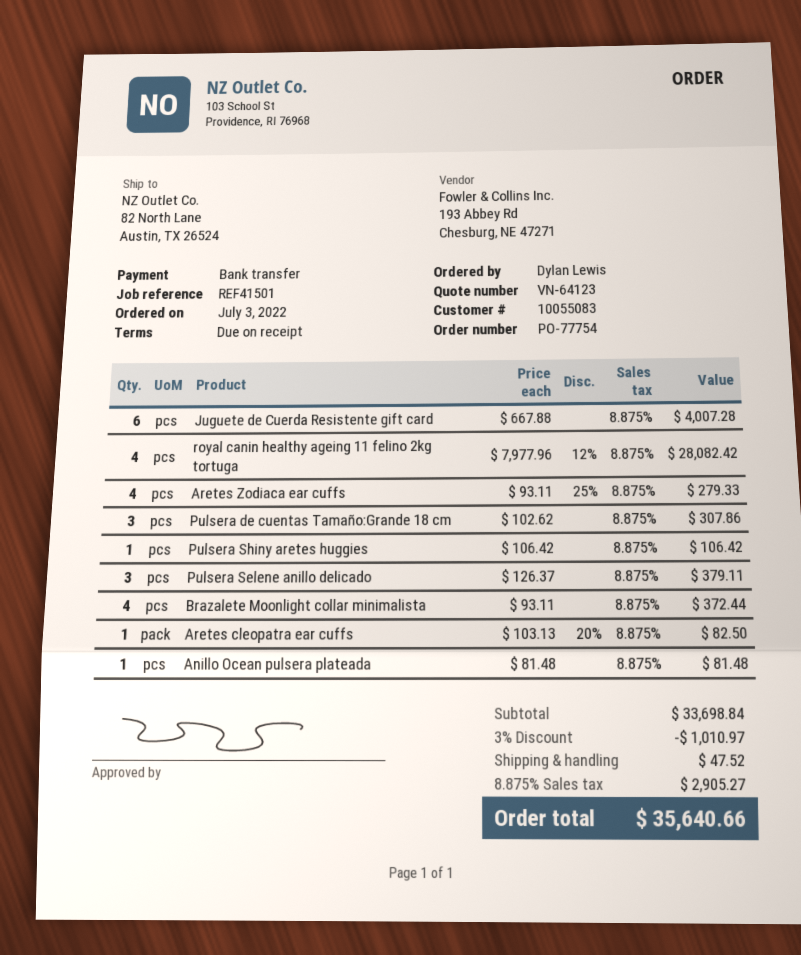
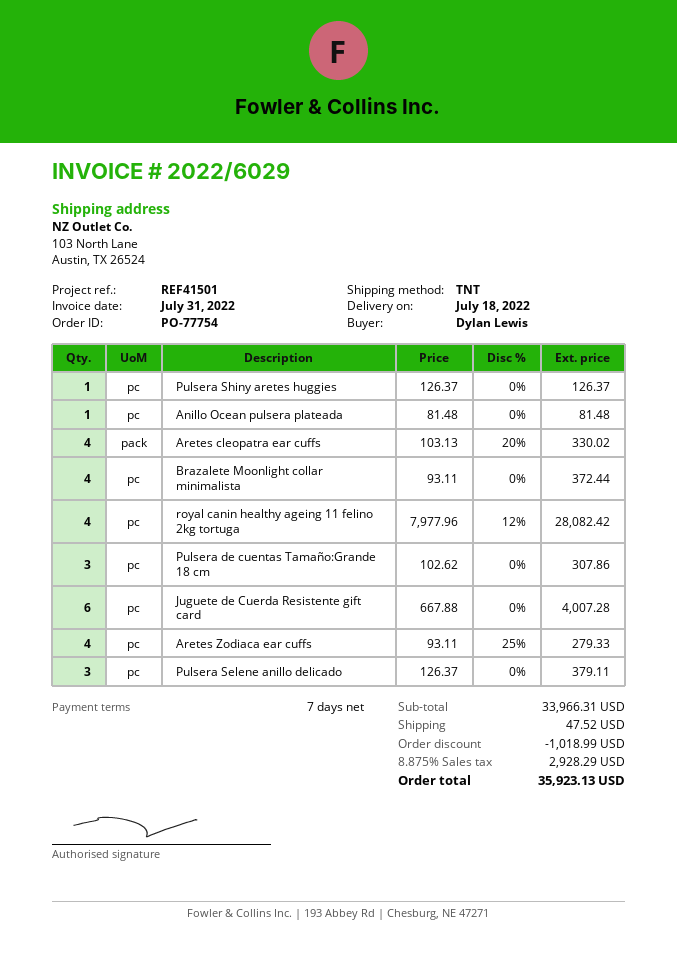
payment terms: on receipt -> 7 days
ship to: 82 North Lane, Austin, TX 26524 -> 103 North Lane, Austin, TX 26524
Pulsera Shiny aretes huggies: 1 x 106.42 = 106.42 -> 1 x 126.37 = 126.37
Aretes cleopatra ear cuffs: 1 x 103.13 - 20% = 82.50 -> 4 x 103.13 - 20% = 330.02
subtotal: 33698.84 -> 33966.31
discount: 1010.97 -> 1018.99
tax: 8.875% = 2905.27 -> 8.875% = 2928.29
total: 35640.66 -> 35923.13

